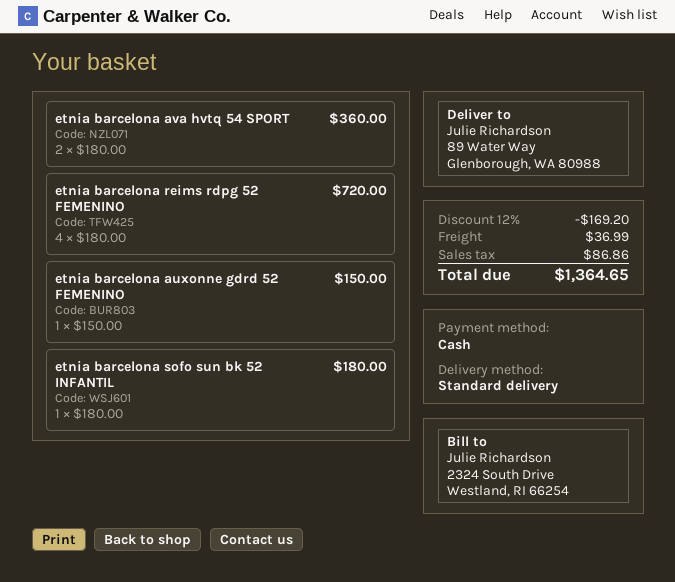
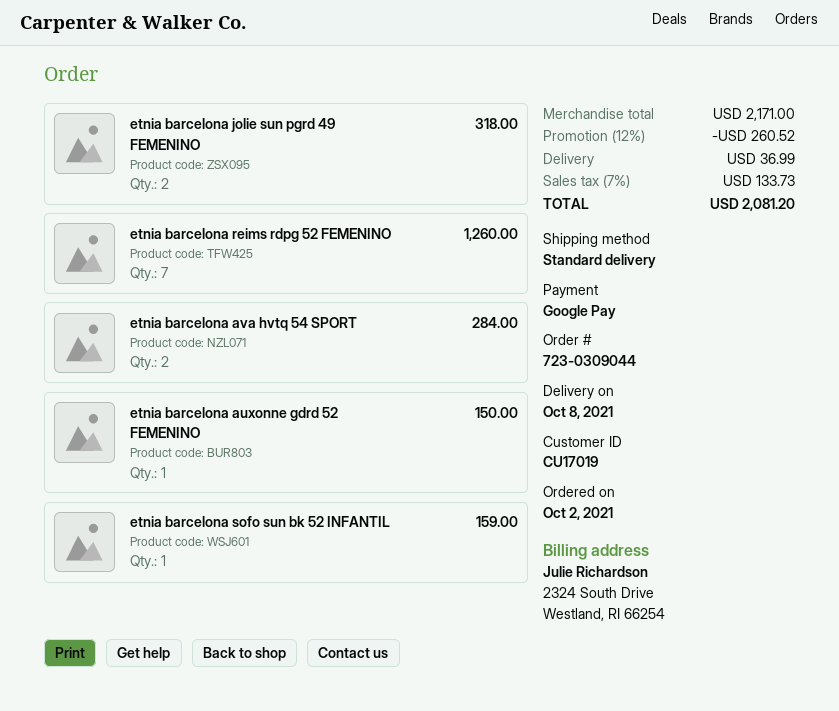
payment method: cash -> Google Pay
etnia barcelona ava hvtq 54 SPORT: 2 for 360.00 -> 2 for 284.00
etnia barcelona reims rdpg 52 FEMENINO: 4 for 720.00 -> 7 for 1260.00
etnia barcelona sofo sun bk 52 INFANTIL: 1 for 180.00 -> 1 for 159.00
etnia barcelona jolie sun pgrd 49 FEMENINO: none -> 2 for 318.00
discount: 12% = 169.20 -> 12% = 260.52
tax: 86.86 -> 133.73
total: 1364.65 -> 2081.20

